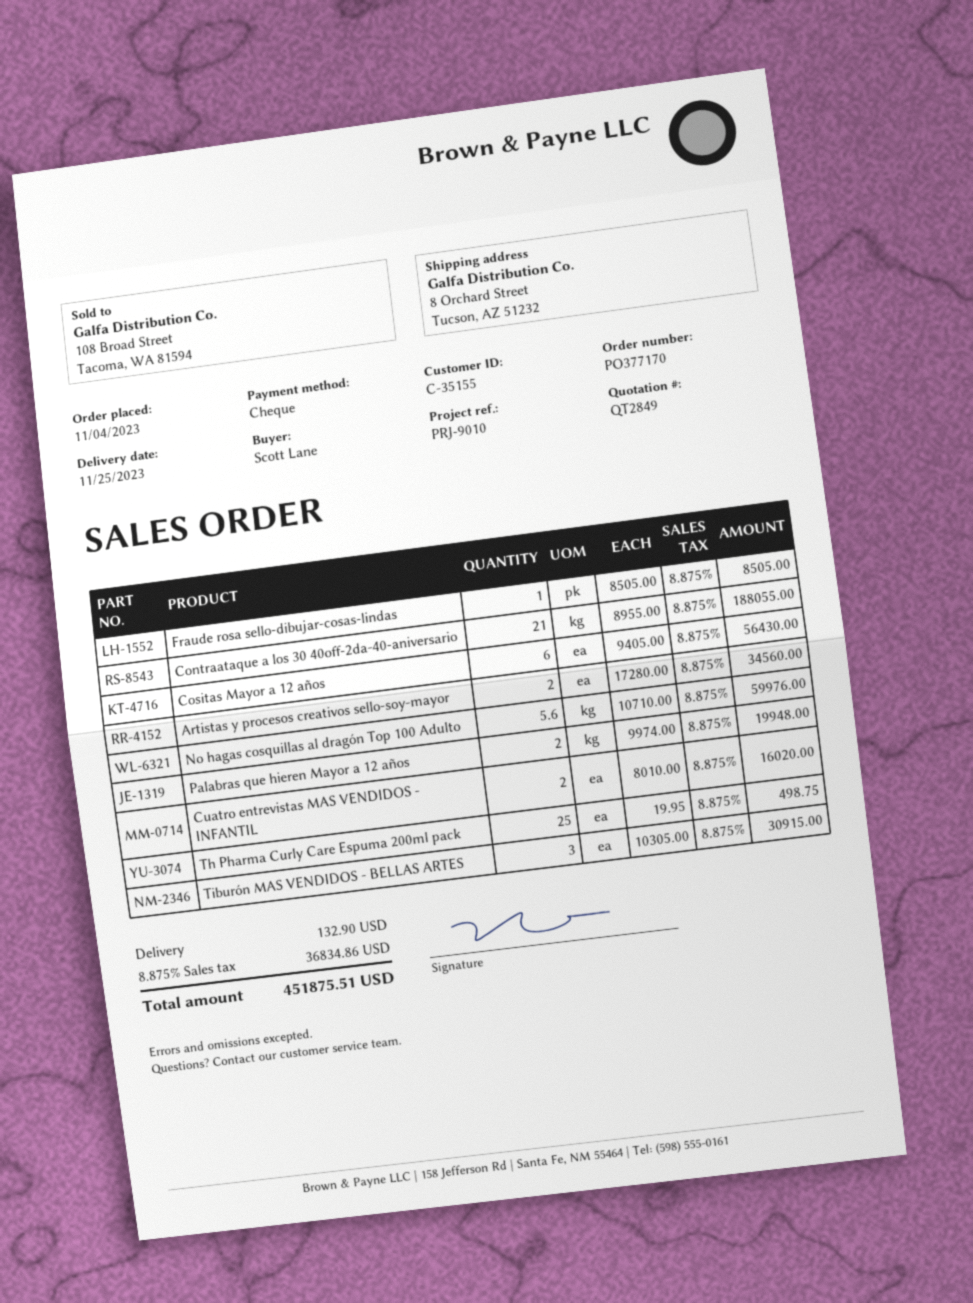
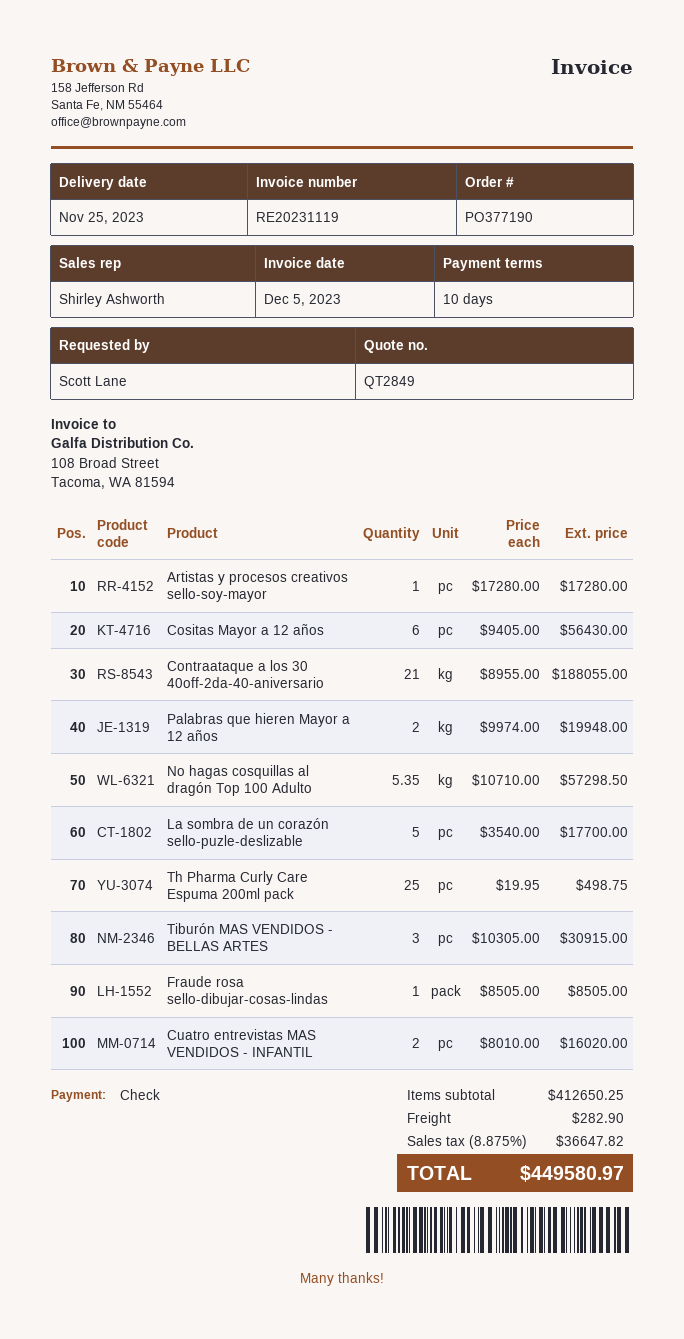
order number: PO377170 -> PO377190
Artistas y procesos creativos sello-soy-mayor: 2 x 17280.00 = 34560.00 -> 1 x 17280.00 = 17280.00
No hagas cosquillas al dragón Top 100 Adulto: 5.6 x 10710.00 = 59976.00 -> 5.35 x 10710.00 = 57298.50
La sombra de un corazón sello-puzle-deslizable: none -> 5 x 3540.00 = 17700.00
shipping: 132.90 -> 282.90
tax: 8.875% = 36834.86 -> 8.875% = 36647.82
total: 451875.51 -> 449580.97

